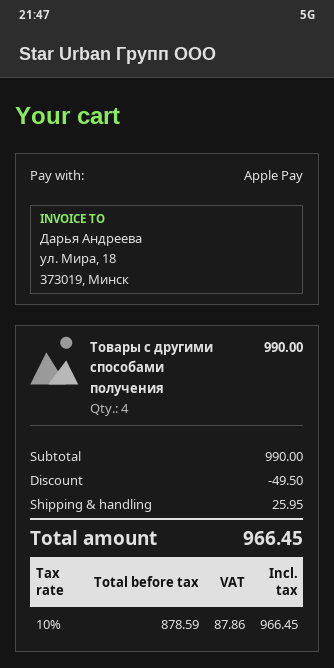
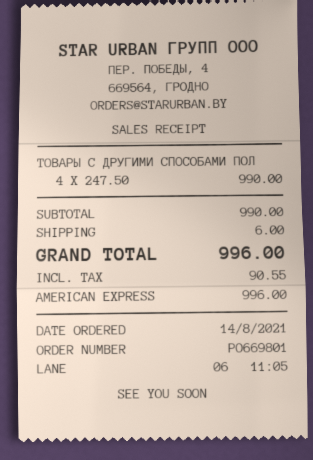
payment method: Apple Pay -> American Express
discount: 49.50 -> none
shipping: 25.95 -> 6.00
tax: 87.86 -> 90.55
total: 966.45 -> 996.00

